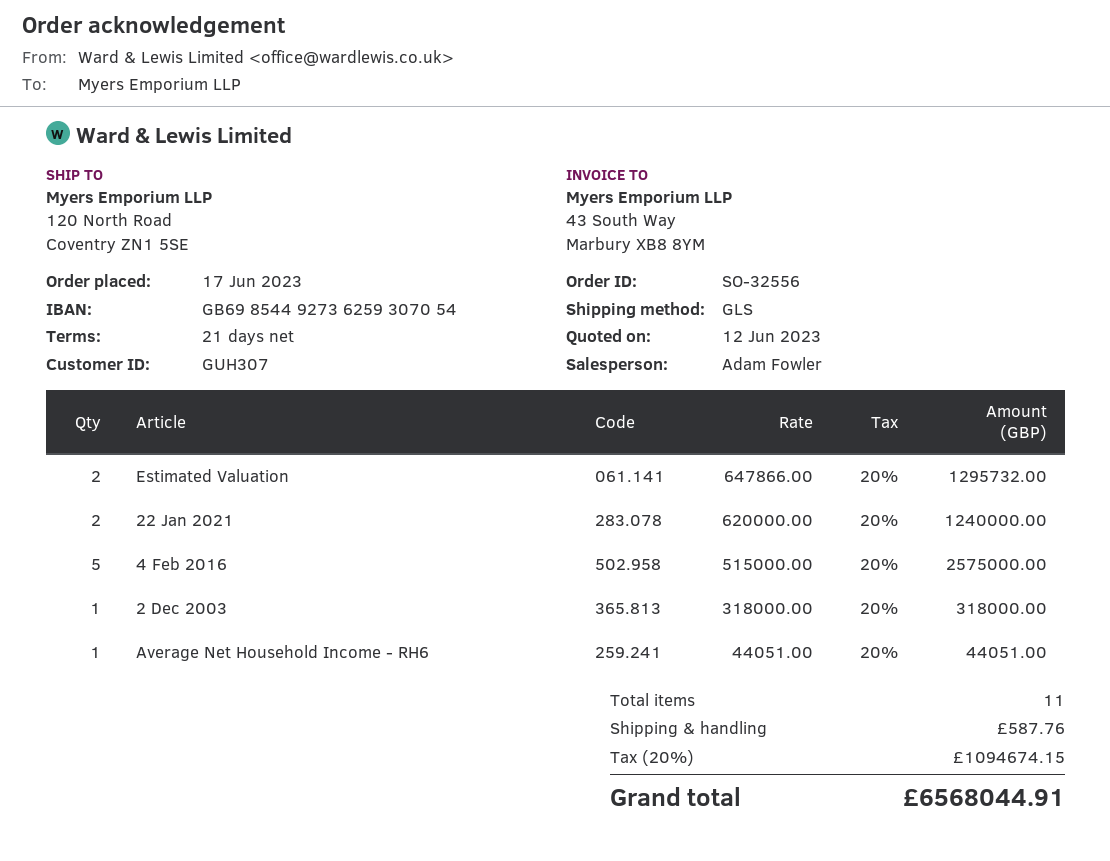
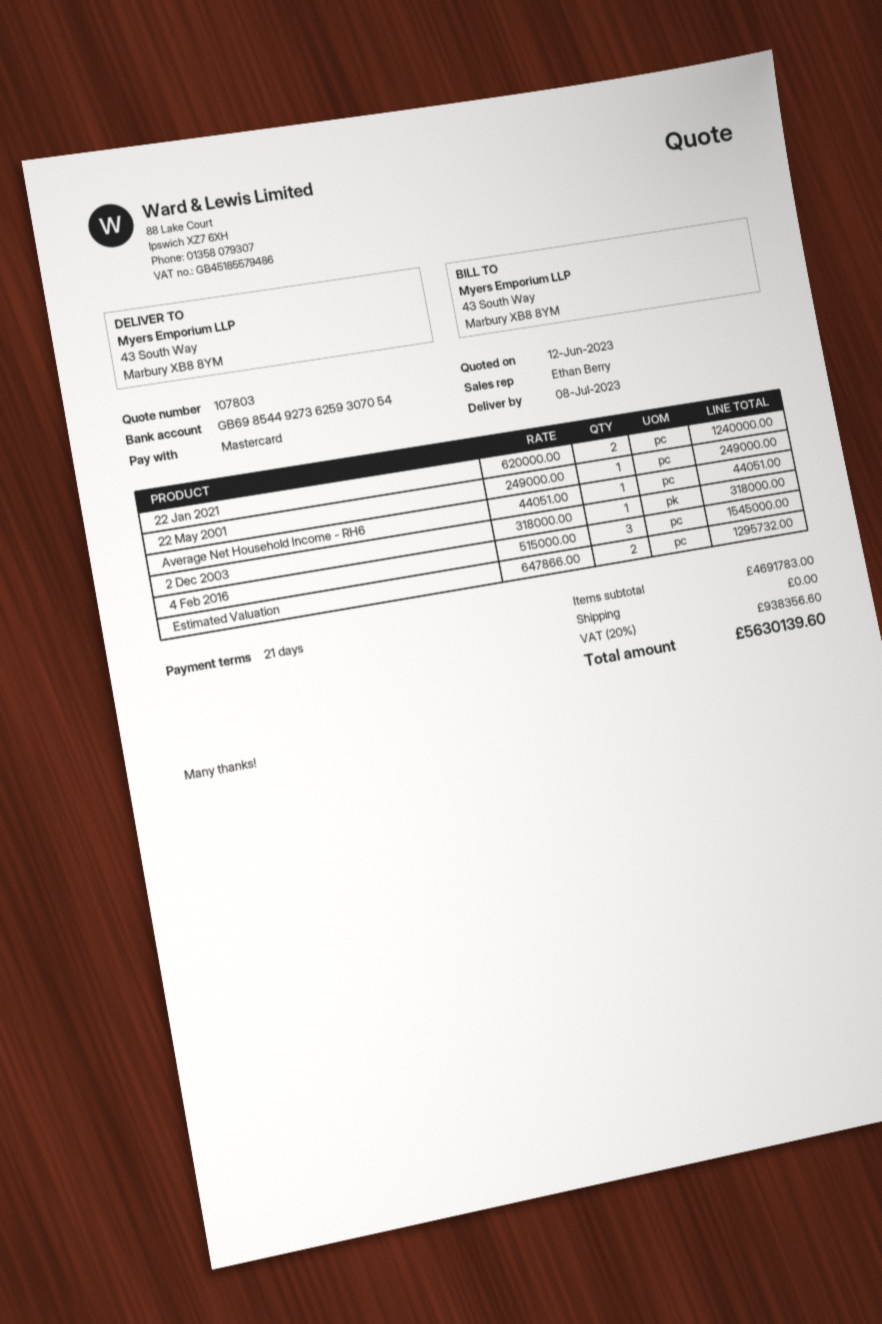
sales rep: Adam Fowler -> Ethan Berry
ship to: 120 North Road, Coventry ZN1 5SE -> 43 South Way, Marbury XB8 8YM
4 Feb 2016: 5 x 515000.00 = 2575000.00 -> 3 x 515000.00 = 1545000.00
22 May 2001: none -> 1 x 249000.00 = 249000.00
shipping: 587.76 -> 0.00
tax: 20% = 1094674.15 -> 20% = 938356.60
total: 6568044.91 -> 5630139.60

